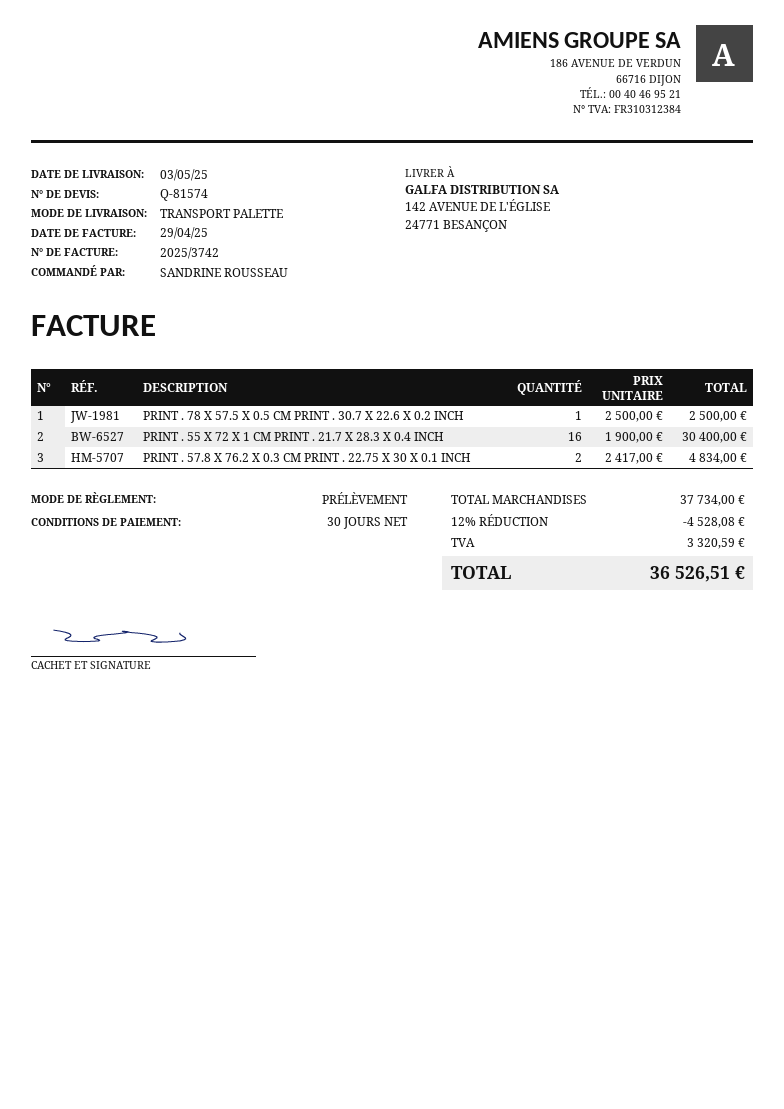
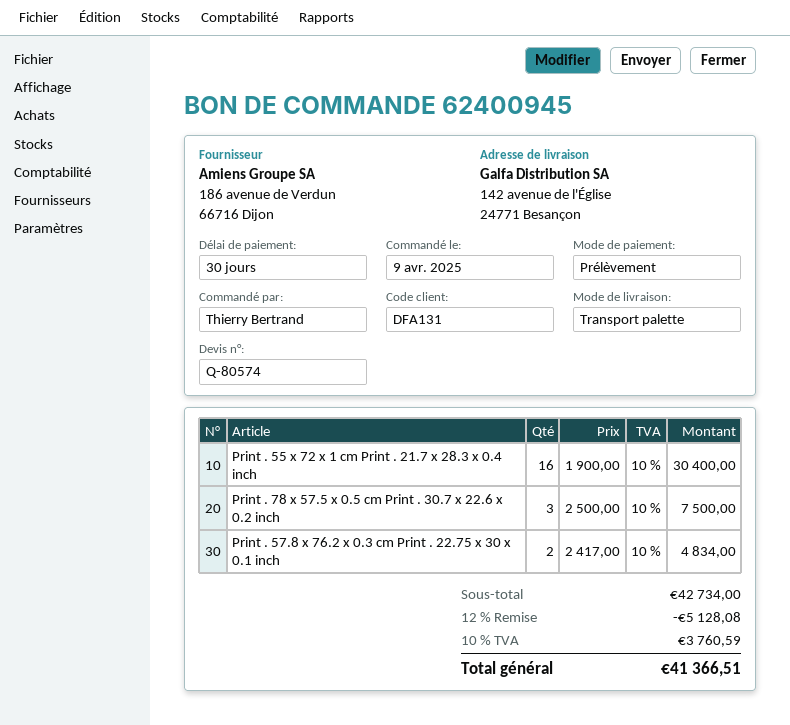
quote number: Q-81574 -> Q-80574
ordered by: SANDRINE ROUSSEAU -> Thierry Bertrand
PRINT . 78 X 57.5 X 0.5 CM PRINT . 30.7 X 22.6 X 0.2 INCH: 1 x 2500.00 = 2500.00 -> 3 x 2500.00 = 7500.00
subtotal: 37734.00 -> 42734.00
discount: 12% = 4528.08 -> 12% = 5128.08
tax: 3320.59 -> 3760.59
total: 36526.51 -> 41366.51

